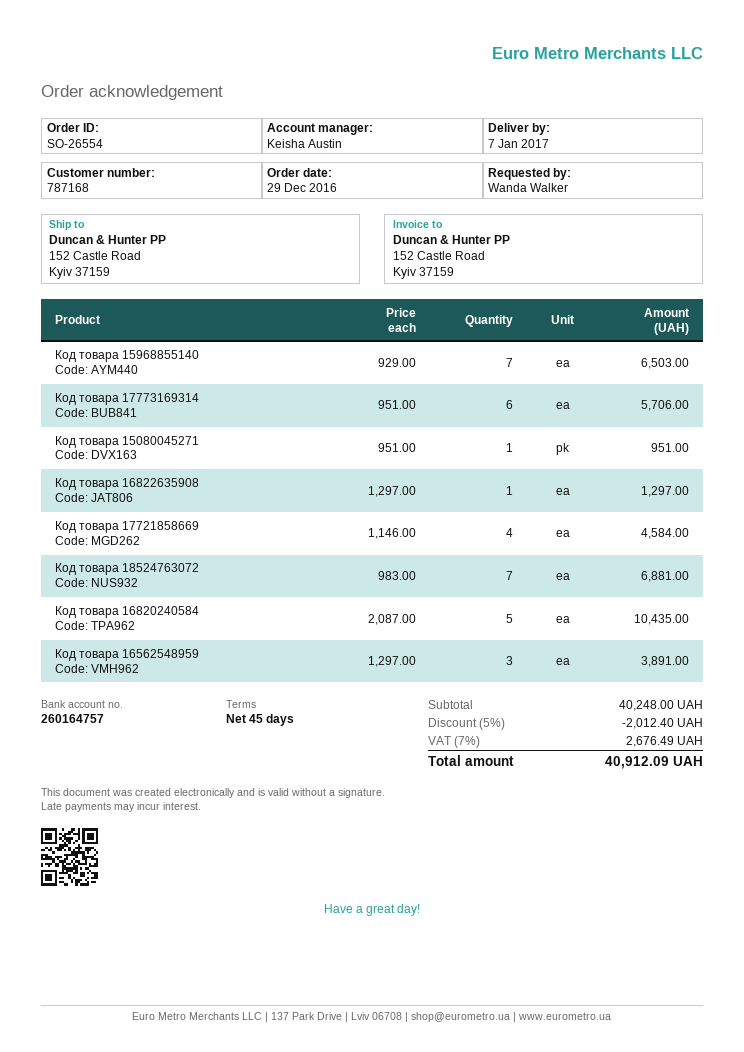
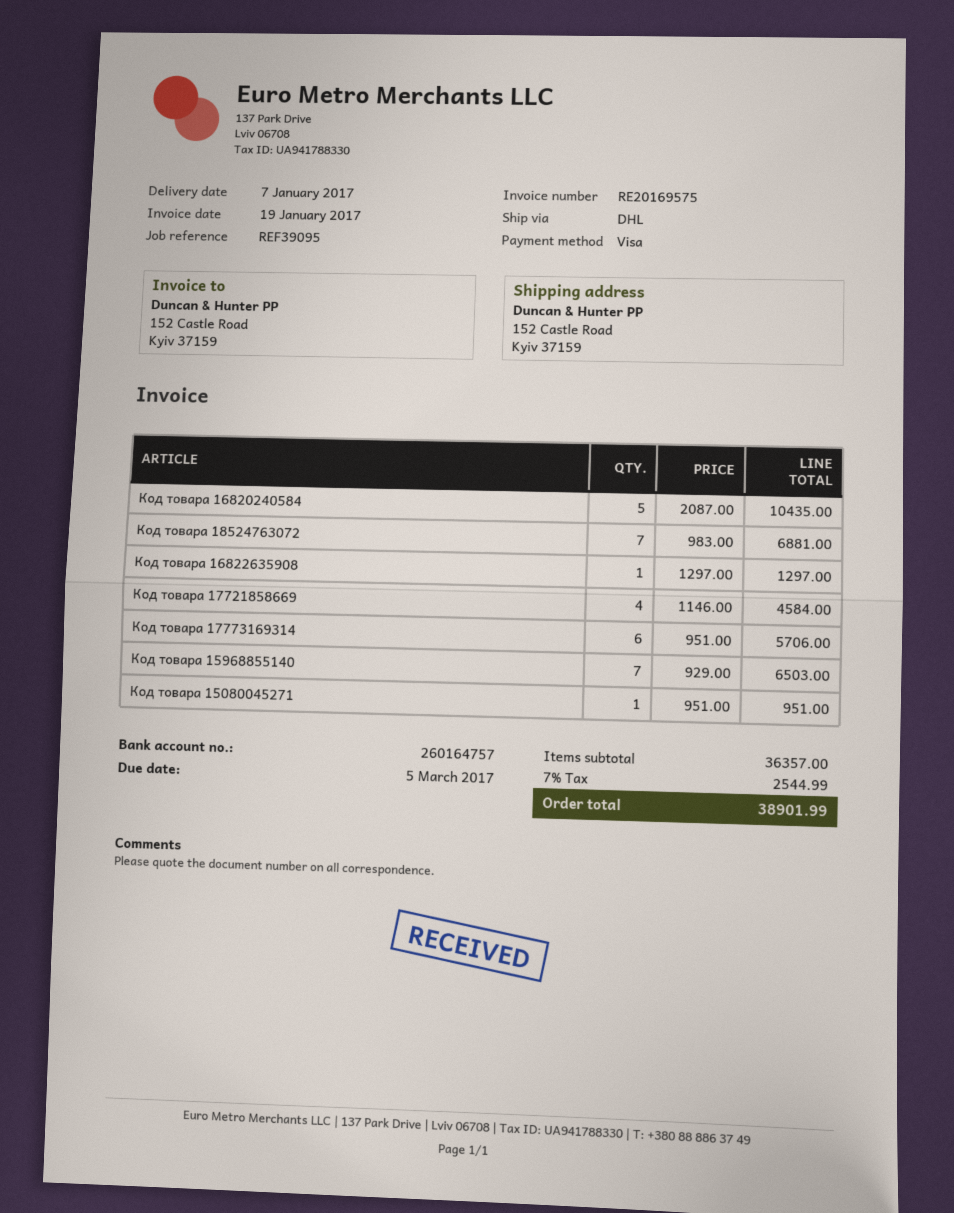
Код товара 16562548959: 3 x 1297.00 = 3891.00 -> none
subtotal: 40248.00 -> 36357.00
discount: 5% = 2012.40 -> none
tax: 7% = 2676.49 -> 7% = 2544.99
total: 40912.09 -> 38901.99

